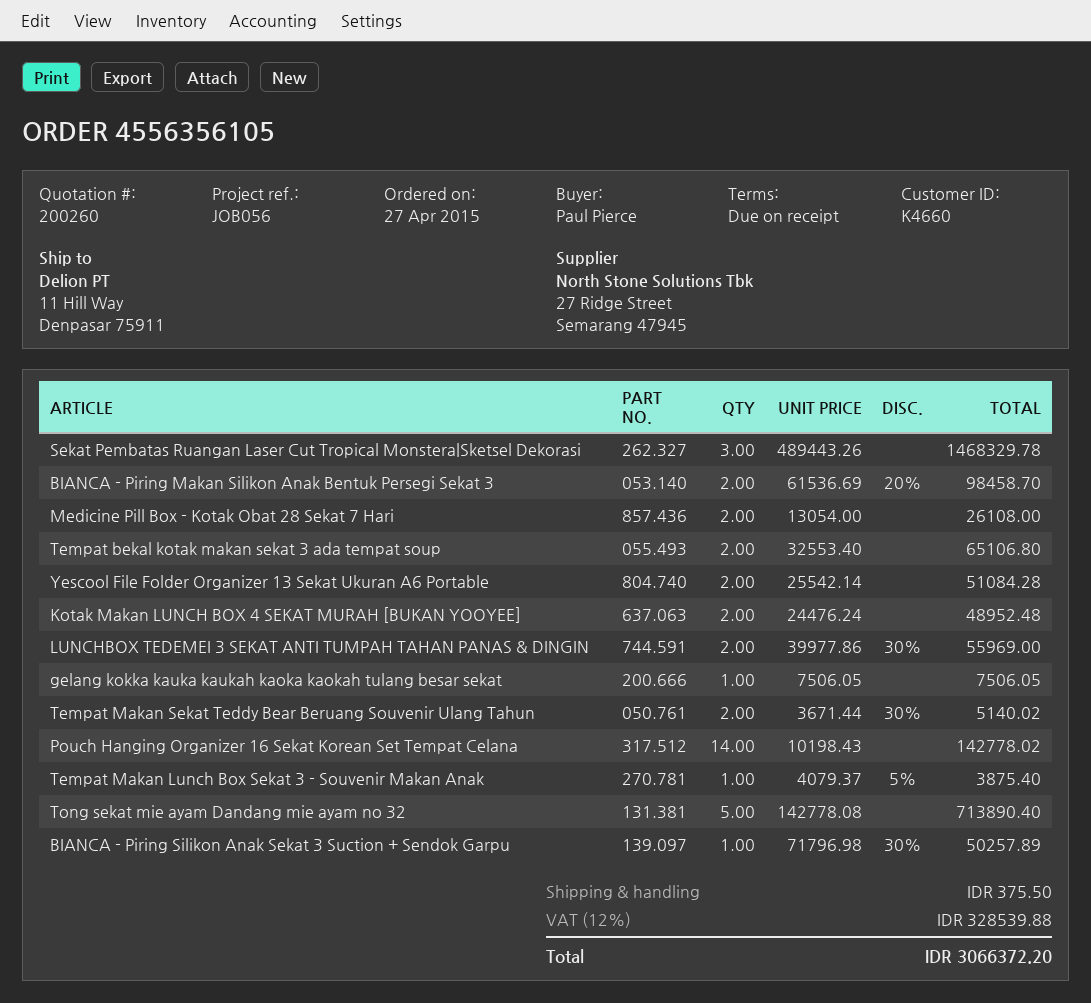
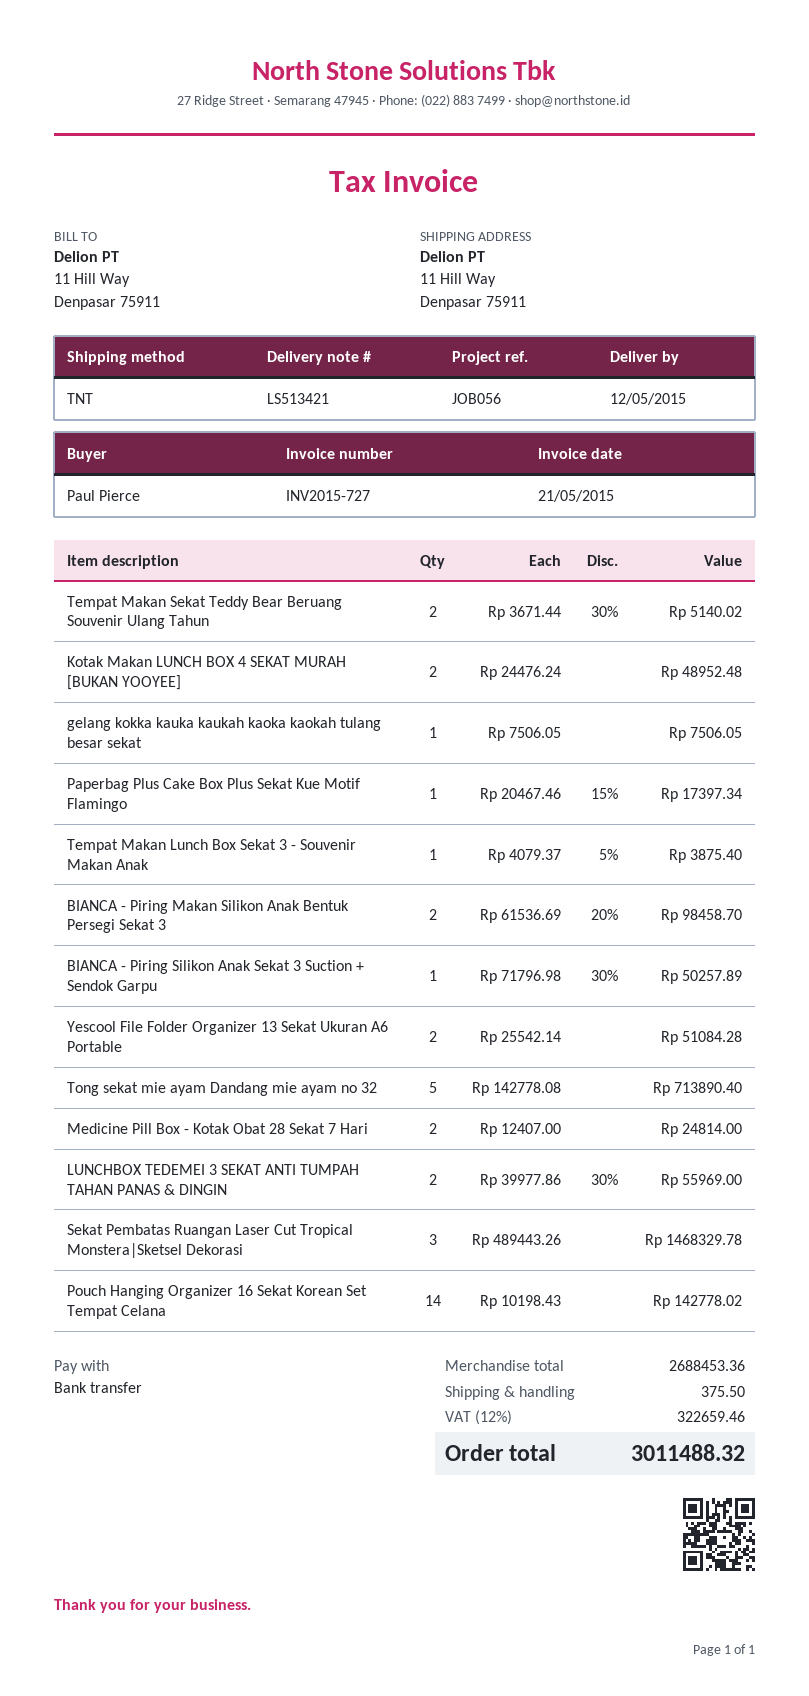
Medicine Pill Box - Kotak Obat 28 Sekat 7 Hari: 2 x 13054.00 = 26108.00 -> 2 x 12407.00 = 24814.00
Tempat bekal kotak makan sekat 3 ada tempat soup: 2 x 32553.40 = 65106.80 -> none
Paperbag Plus Cake Box Plus Sekat Kue Motif Flamingo: none -> 1 x 20467.46 - 15% = 17397.34
tax: 12% = 328539.88 -> 12% = 322659.46
total: 3066372.20 -> 3011488.32

